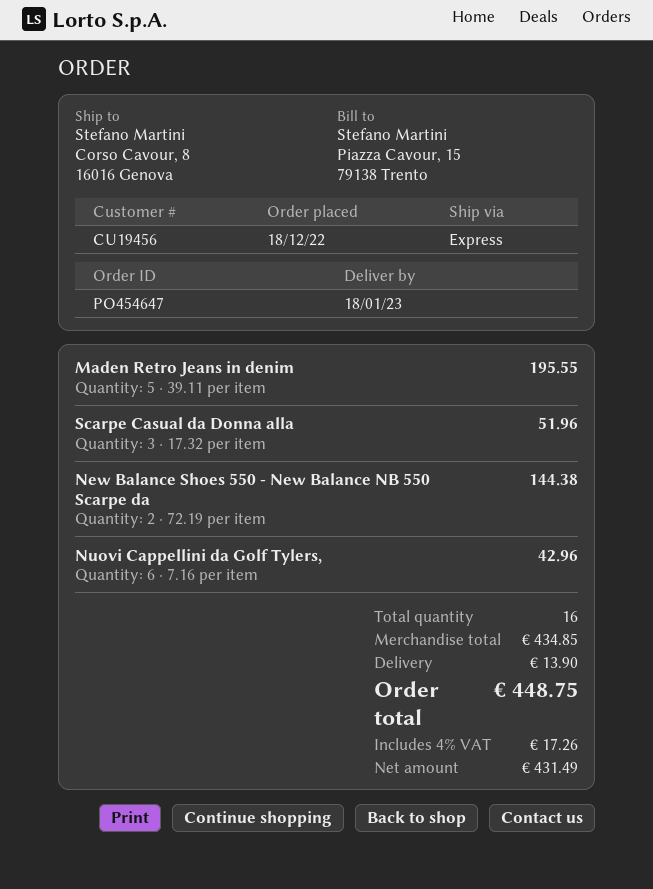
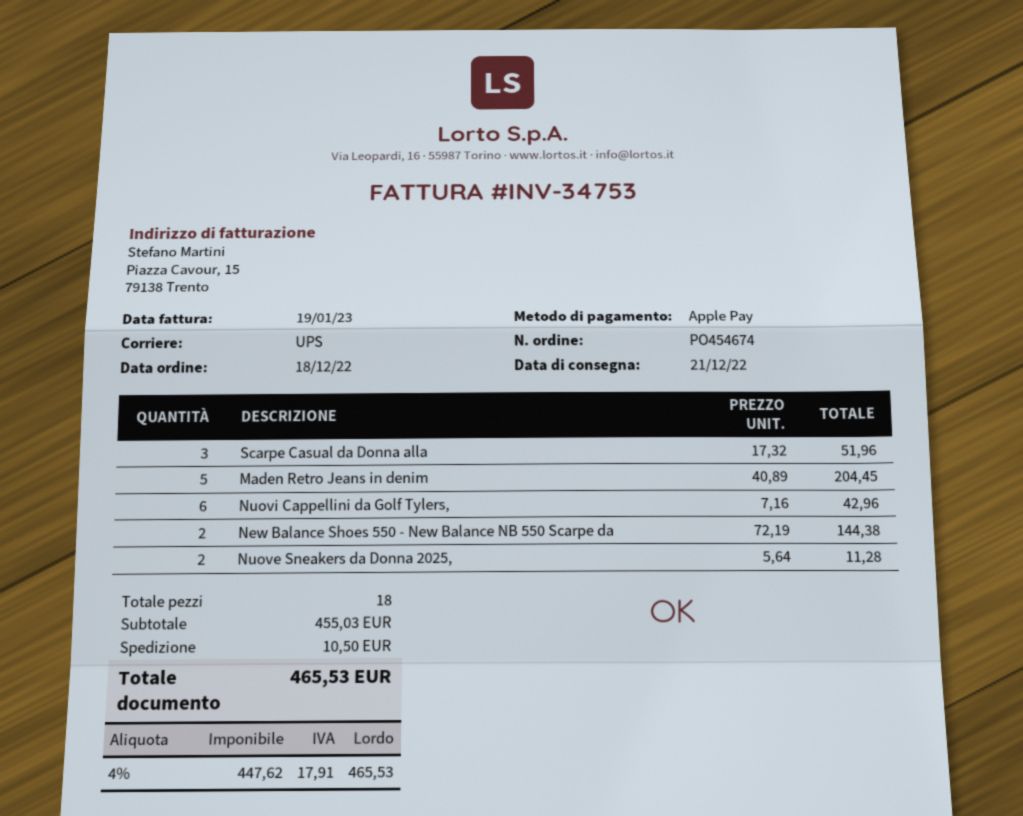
order number: PO454647 -> PO454674
delivery date: 2023-01-18 -> 2022-12-21
shipping method: express -> UPS
Maden Retro Jeans in denim: 5 x 39.11 = 195.55 -> 5 x 40.89 = 204.45
Nuove Sneakers da Donna 2025,: none -> 2 x 5.64 = 11.28
total quantity: 16 -> 18
subtotal: 434.85 -> 455.03
shipping: 13.90 -> 10.50
net: 431.49 -> 447.62
tax: 4% = 17.26 -> 4% = 17.91
total: 448.75 -> 465.53

